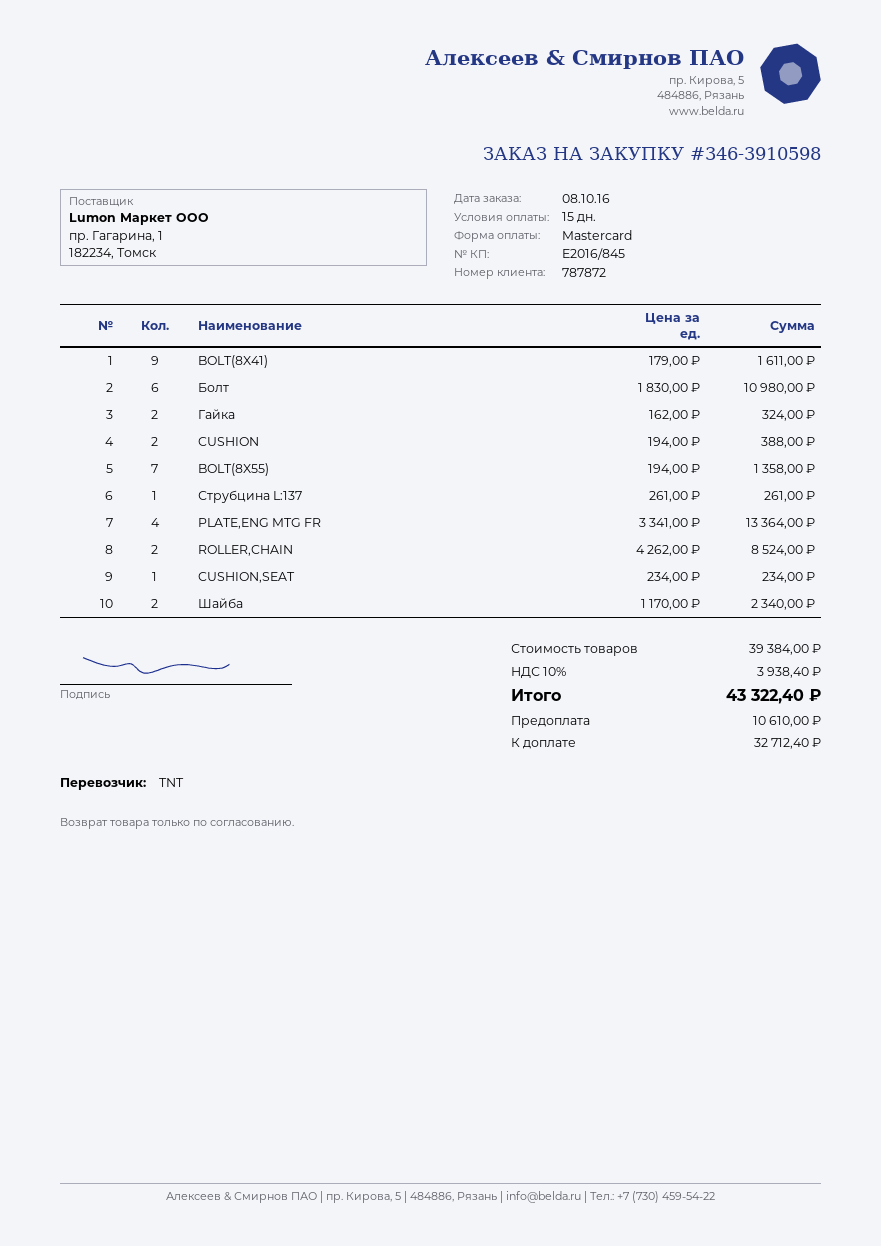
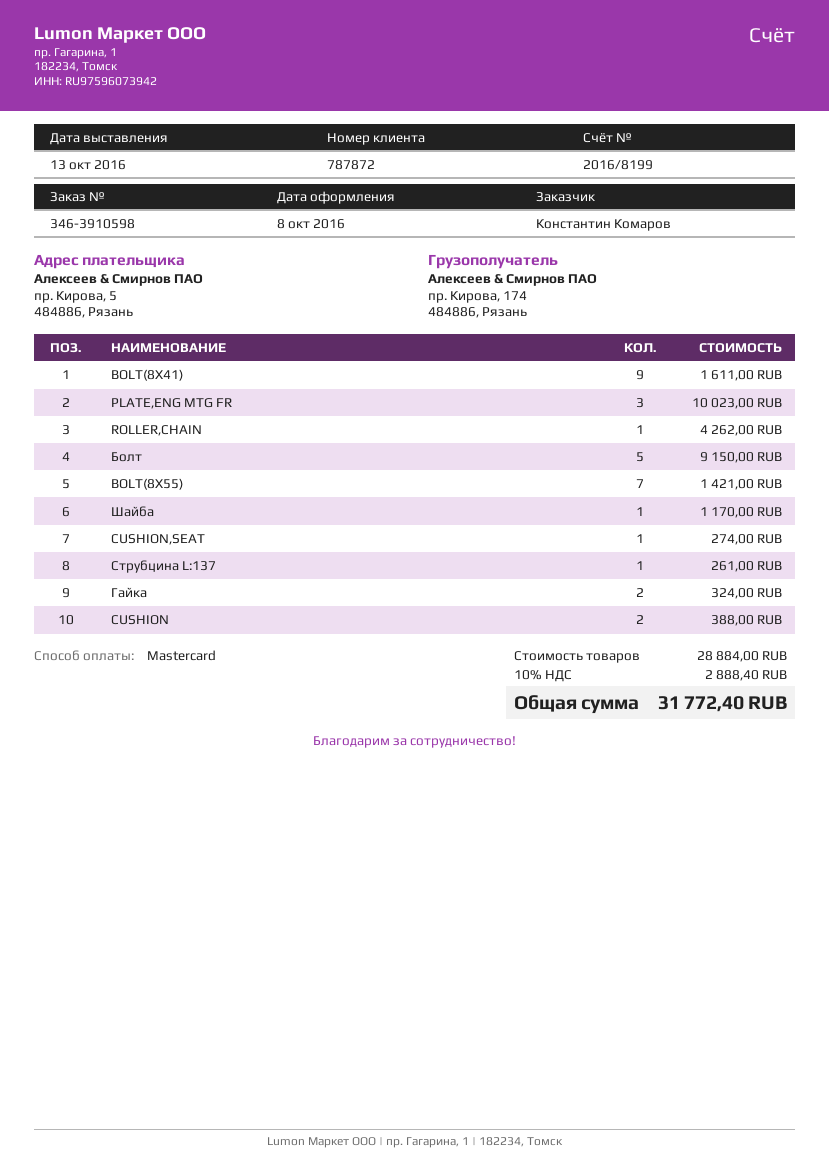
Болт: 6 for 10980.00 -> 5 for 9150.00
BOLT(8X55): 7 for 1358.00 -> 7 for 1421.00
PLATE,ENG MTG FR: 4 for 13364.00 -> 3 for 10023.00
ROLLER,CHAIN: 2 for 8524.00 -> 1 for 4262.00
CUSHION,SEAT: 1 for 234.00 -> 1 for 274.00
Шайба: 2 for 2340.00 -> 1 for 1170.00
subtotal: 39384.00 -> 28884.00
tax: 10% = 3938.40 -> 10% = 2888.40
total: 43322.40 -> 31772.40

